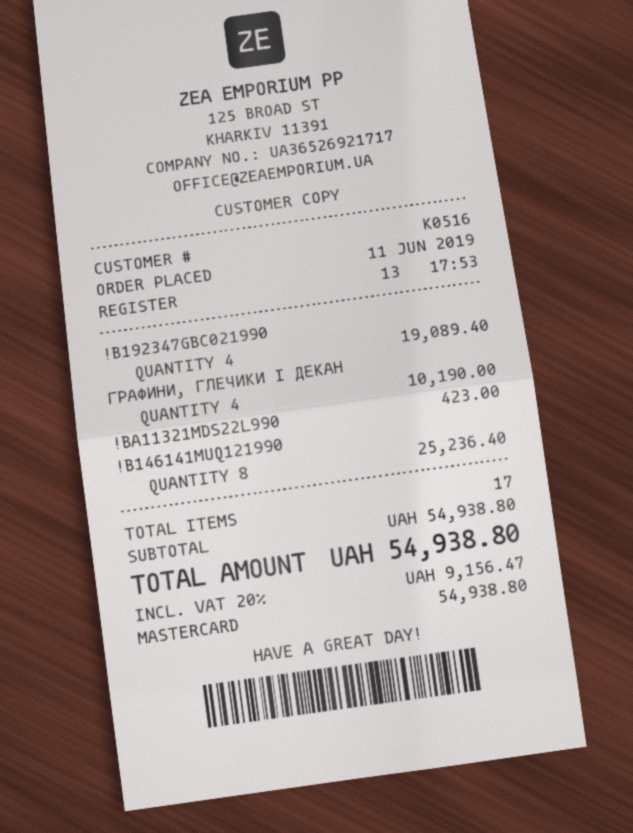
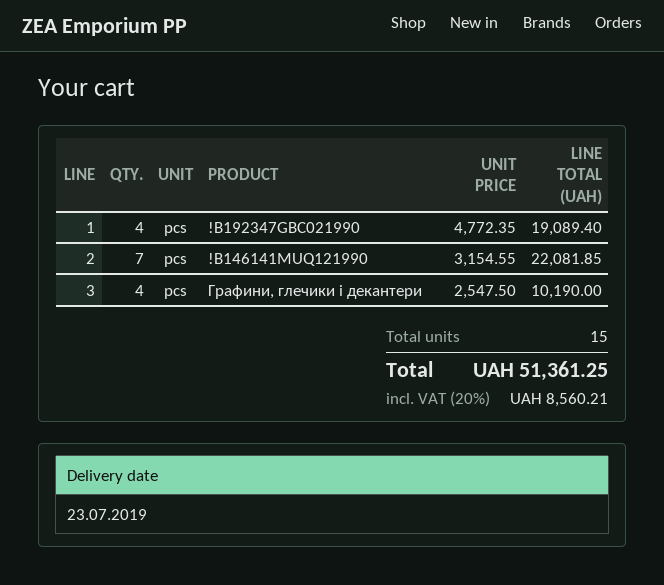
!BA11321MDS22L990: 1 for 423.00 -> none
!B146141MUQ121990: 8 for 25236.40 -> 7 for 22081.85
total quantity: 17 -> 15
tax: 20% = 9156.47 -> 20% = 8560.21
total: 54938.80 -> 51361.25

